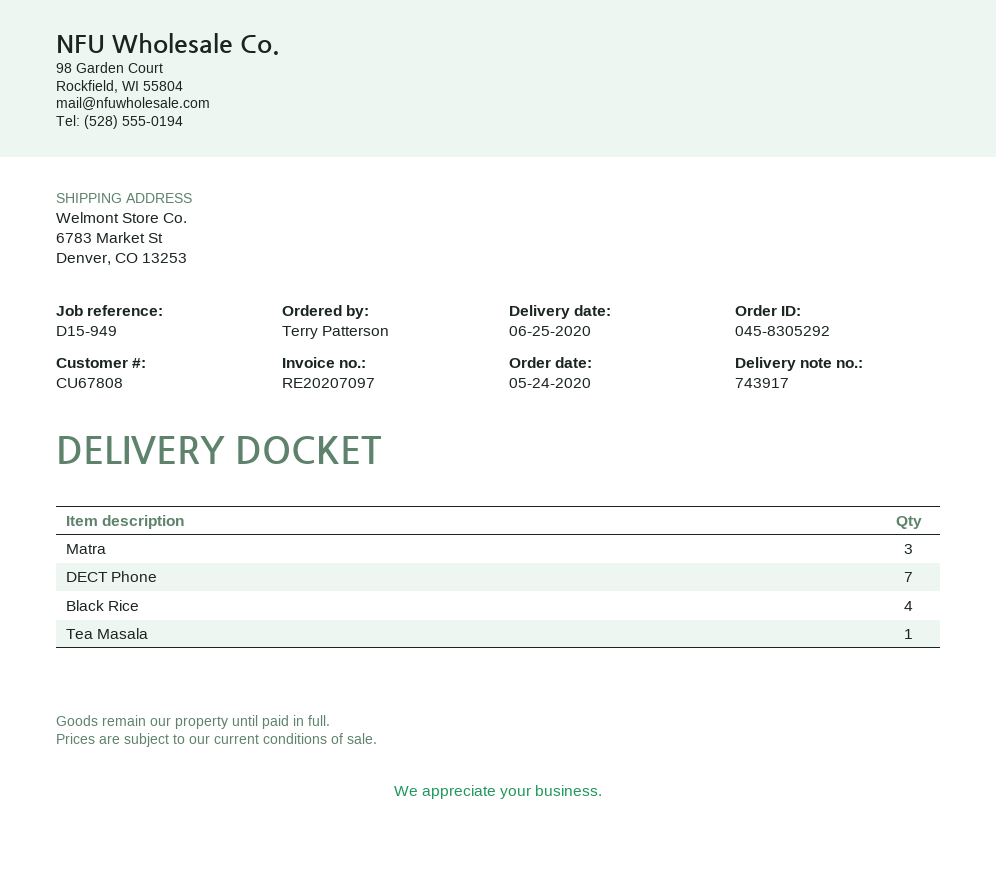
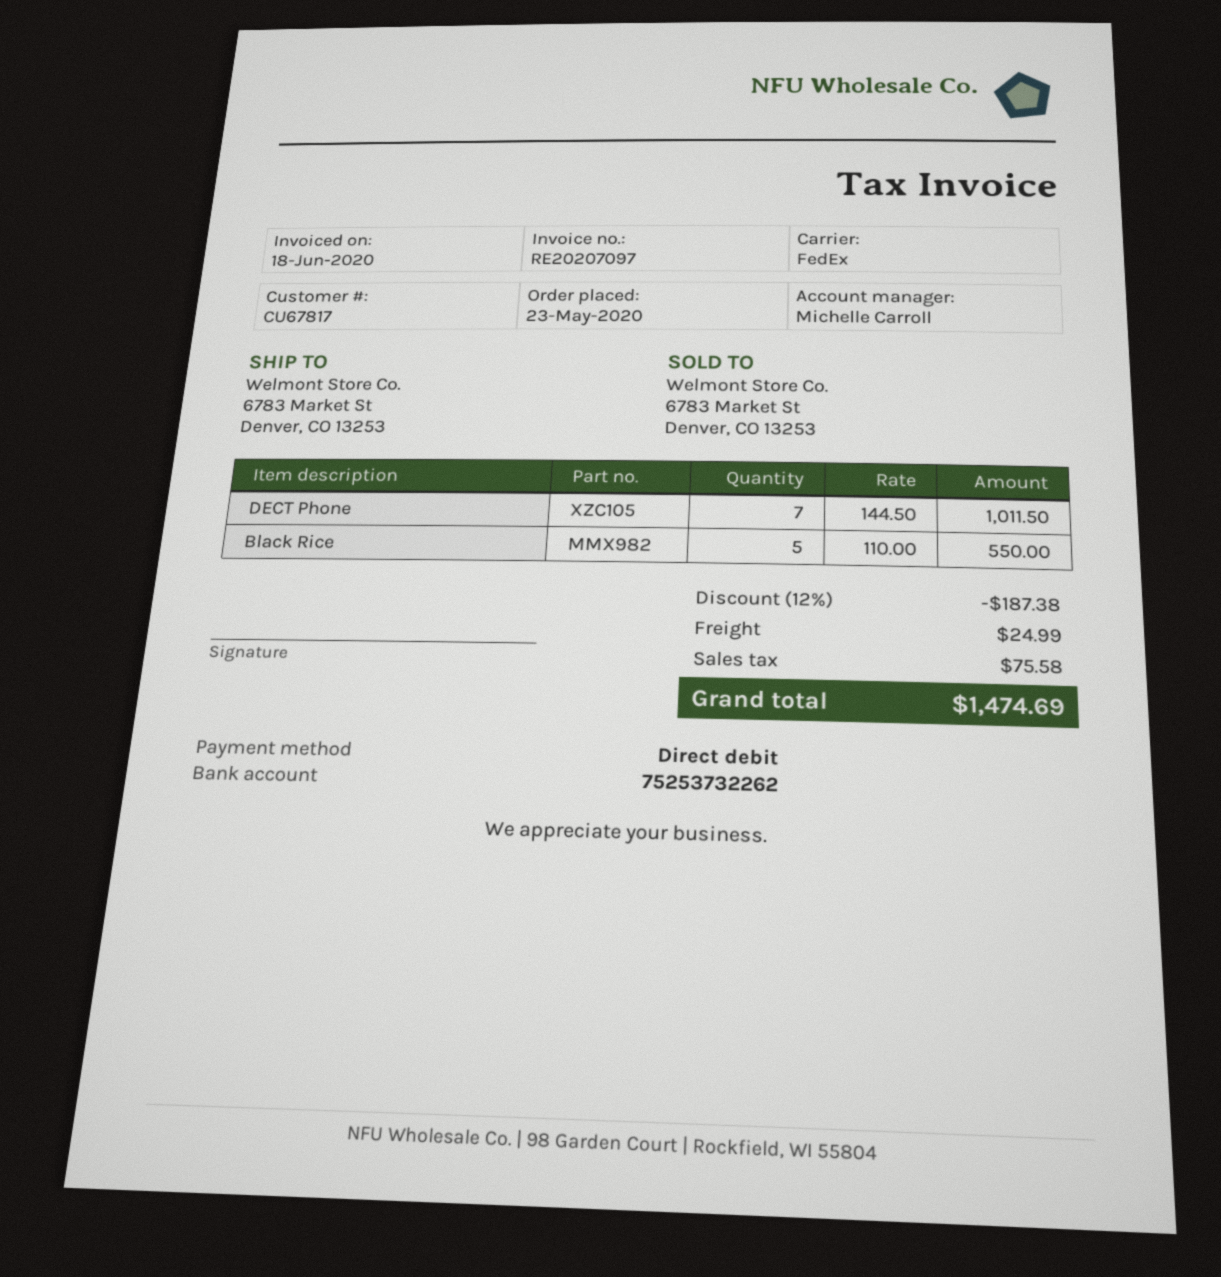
order date: 2020-05-24 -> 2020-05-23
customer number: CU67808 -> CU67817
Matra: 3 -> none
Black Rice: 4 -> 5
Tea Masala: 1 -> none

